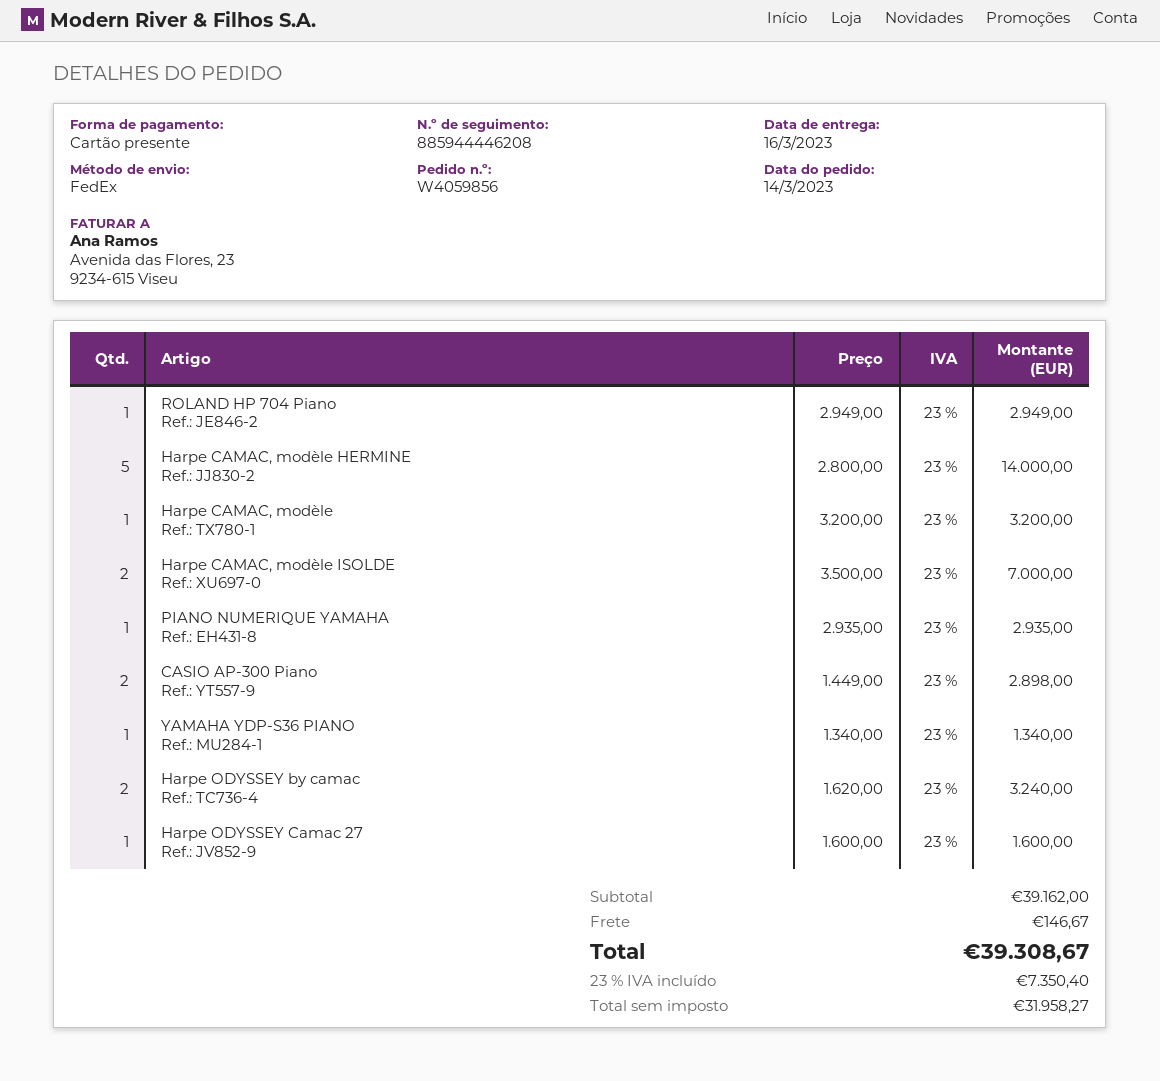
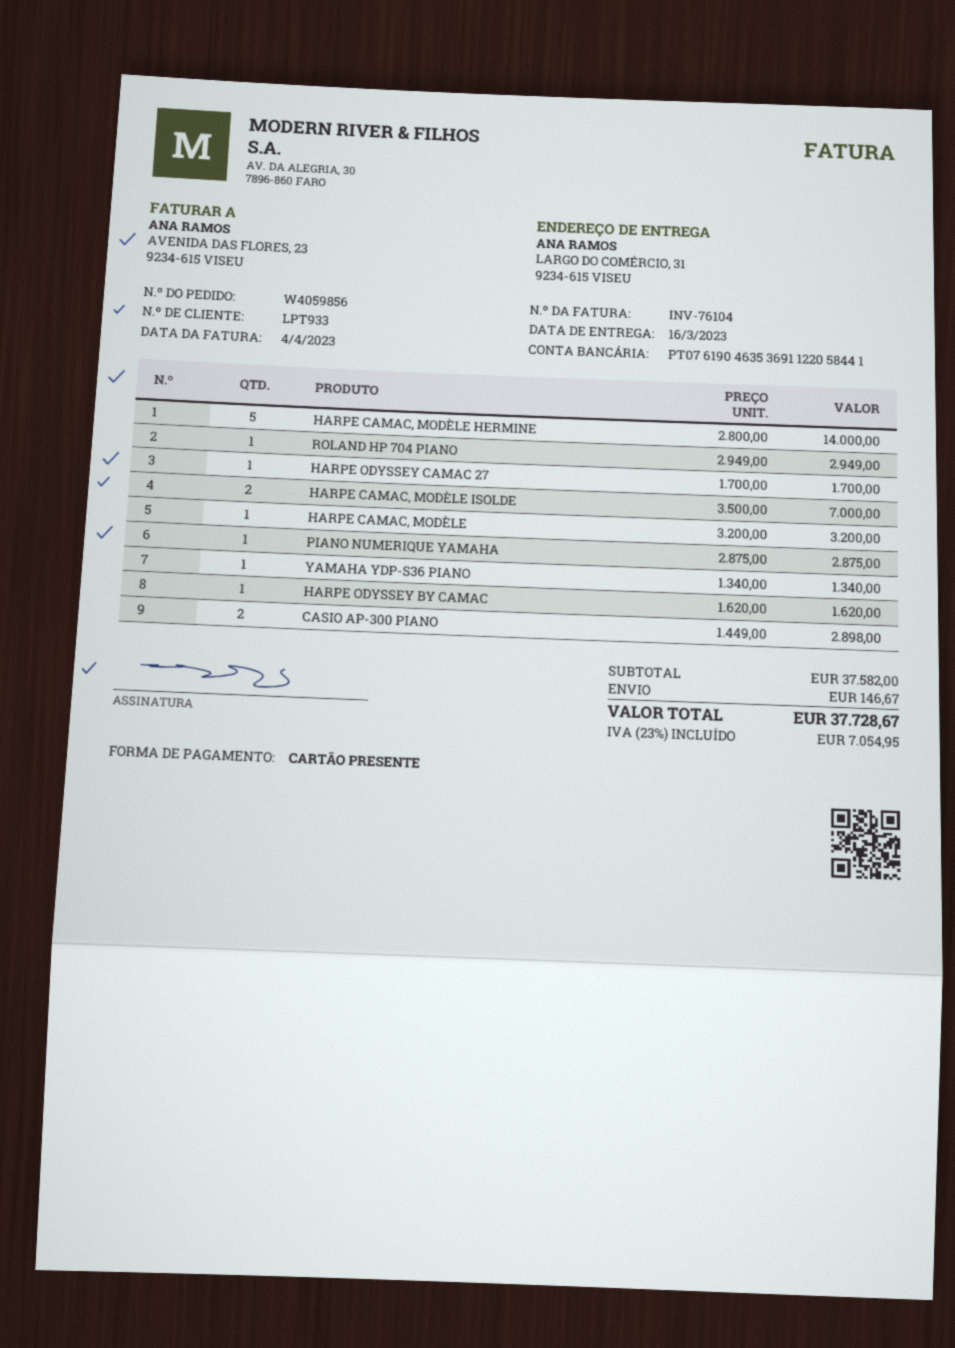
PIANO NUMERIQUE YAMAHA: 1 x 2935.00 = 2935.00 -> 1 x 2875.00 = 2875.00
Harpe ODYSSEY by camac: 2 x 1620.00 = 3240.00 -> 1 x 1620.00 = 1620.00
Harpe ODYSSEY Camac 27: 1 x 1600.00 = 1600.00 -> 1 x 1700.00 = 1700.00
subtotal: 39162.00 -> 37582.00
tax: 23% = 7350.40 -> 23% = 7054.95
total: 39308.67 -> 37728.67

